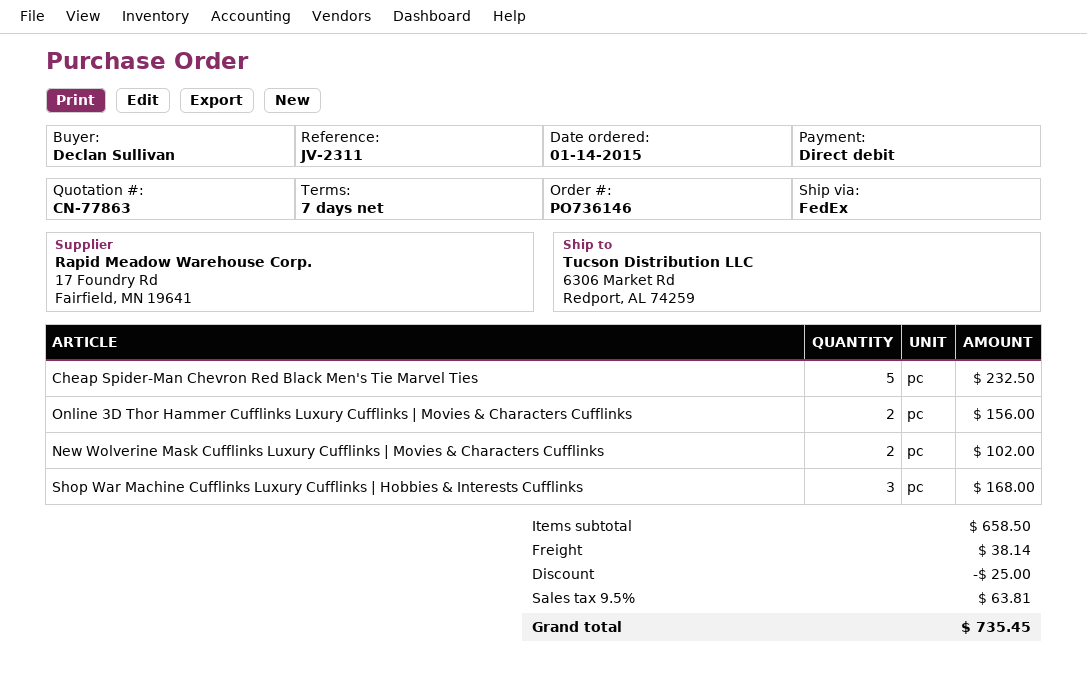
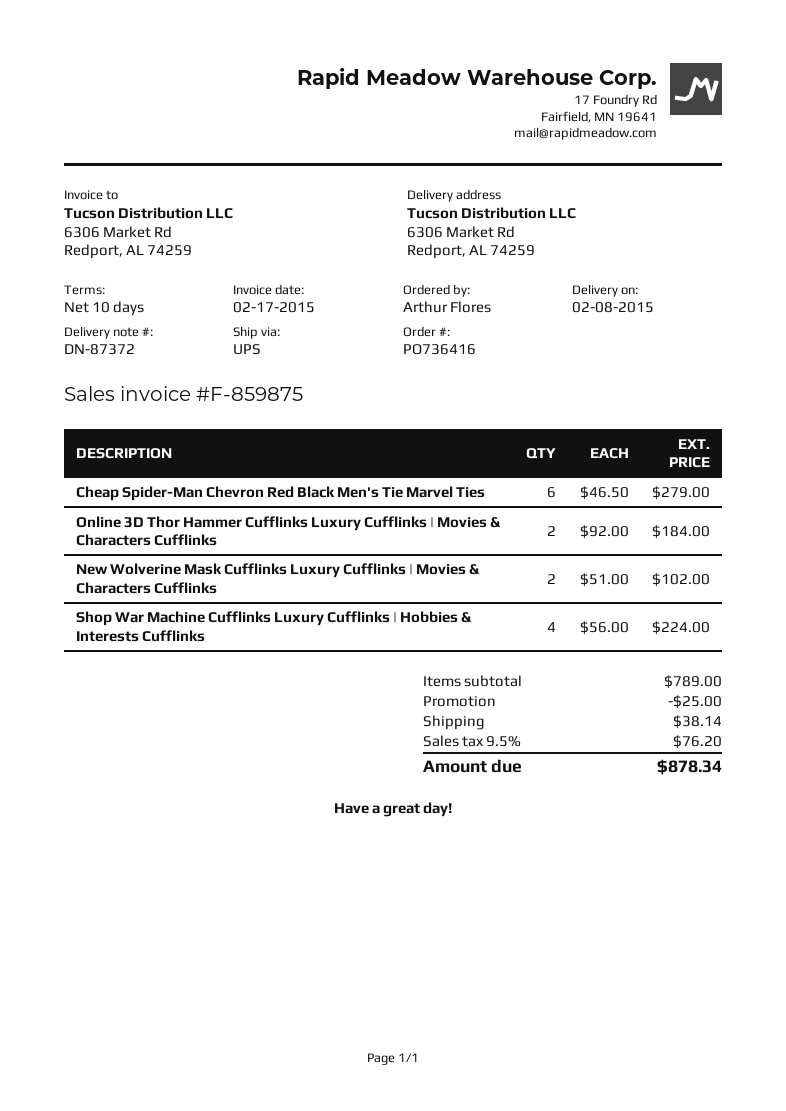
order number: PO736146 -> PO736416
payment terms: 7 days -> 10 days
ordered by: Declan Sullivan -> Arthur Flores
shipping method: FedEx -> UPS
Cheap Spider-Man Chevron Red Black Men's Tie Marvel Ties: 5 for 232.50 -> 6 for 279.00
Online 3D Thor Hammer Cufflinks Luxury Cufflinks | Movies & Characters Cufflinks: 2 for 156.00 -> 2 for 184.00
Shop War Machine Cufflinks Luxury Cufflinks | Hobbies & Interests Cufflinks: 3 for 168.00 -> 4 for 224.00
subtotal: 658.50 -> 789.00
tax: 9.5% = 63.81 -> 9.5% = 76.20
total: 735.45 -> 878.34

